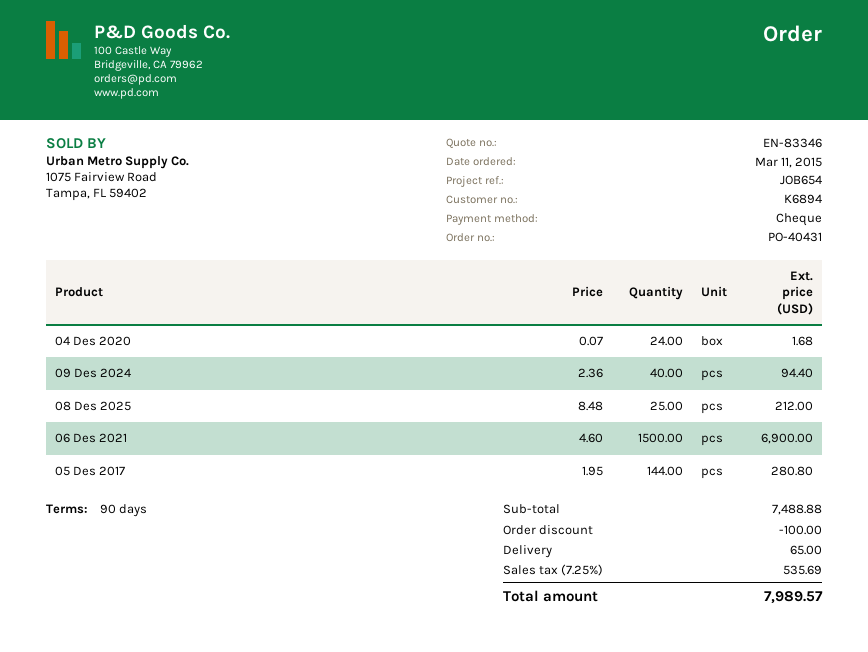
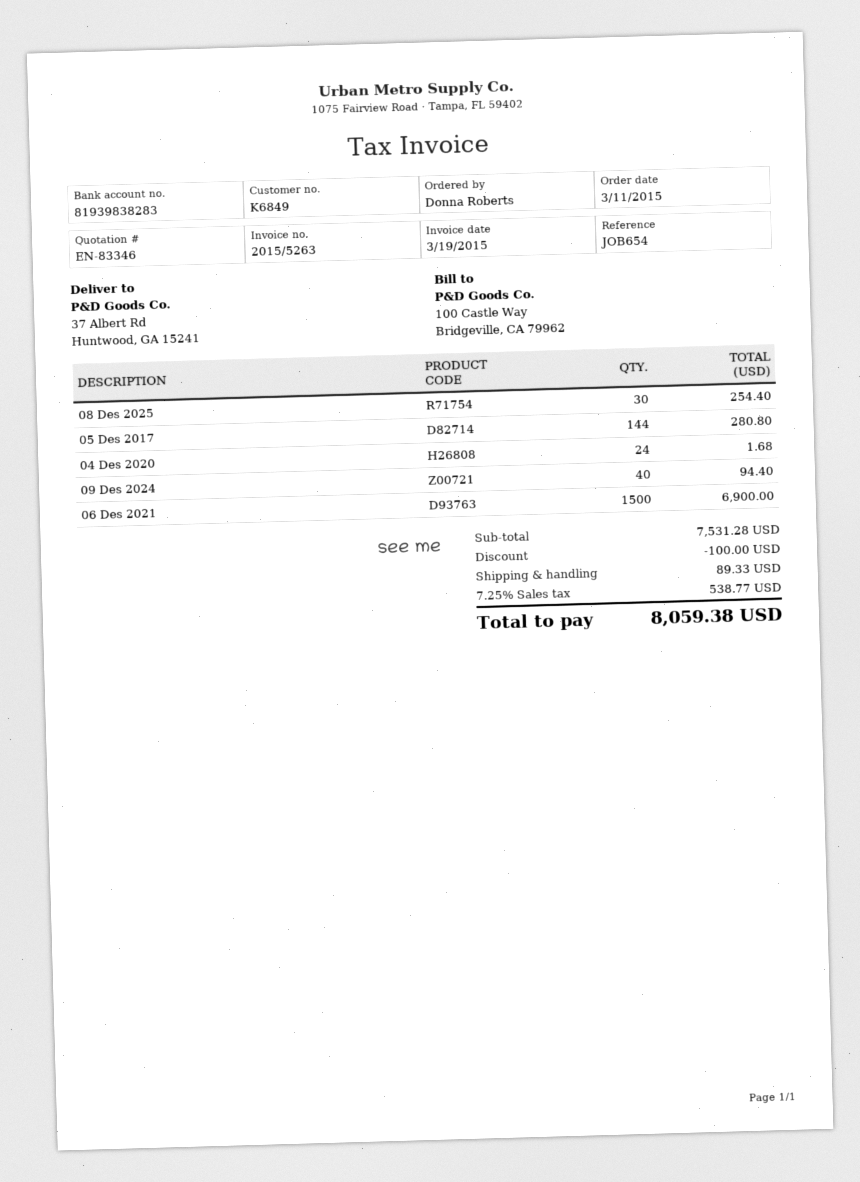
customer number: K6894 -> K6849
08 Des 2025: 25 for 212.00 -> 30 for 254.40
subtotal: 7488.88 -> 7531.28
shipping: 65.00 -> 89.33
tax: 7.25% = 535.69 -> 7.25% = 538.77
total: 7989.57 -> 8059.38

